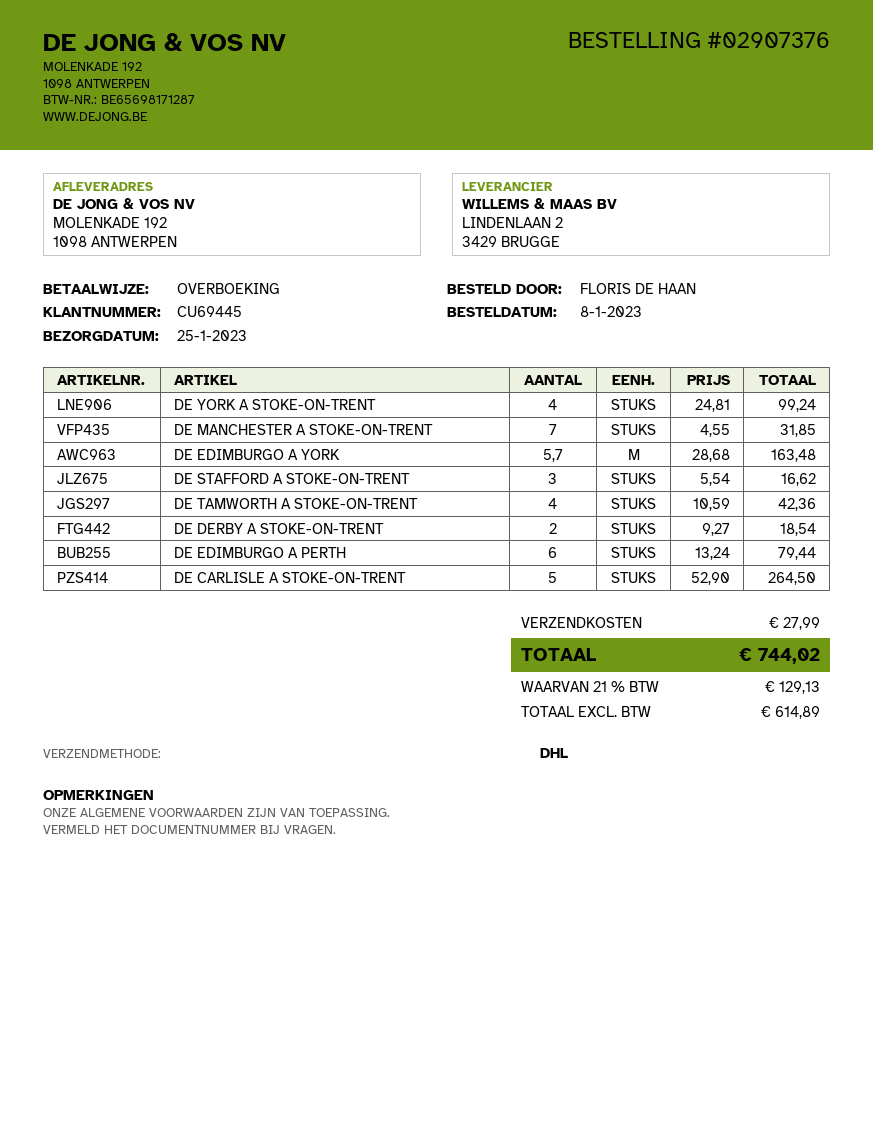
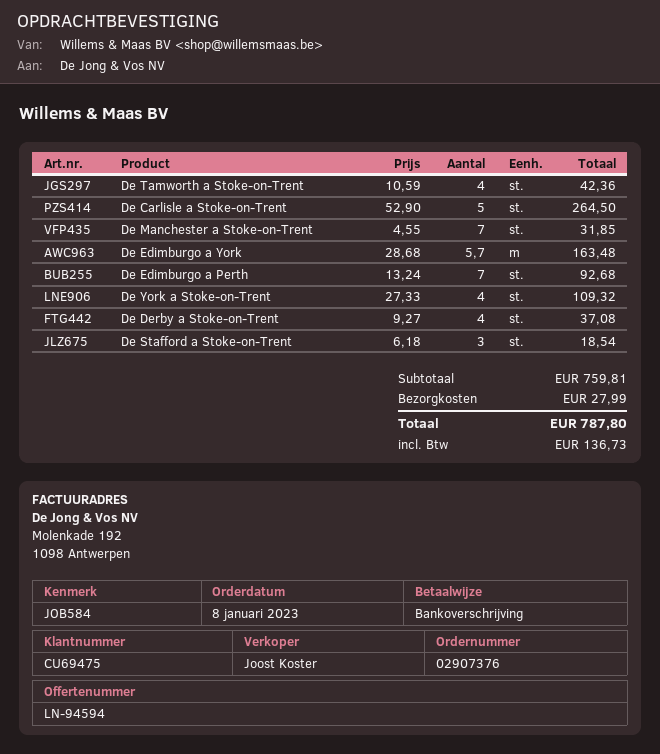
customer number: CU69445 -> CU69475
DE YORK A STOKE-ON-TRENT: 4 x 24.81 = 99.24 -> 4 x 27.33 = 109.32
DE STAFFORD A STOKE-ON-TRENT: 3 x 5.54 = 16.62 -> 3 x 6.18 = 18.54
DE DERBY A STOKE-ON-TRENT: 2 x 9.27 = 18.54 -> 4 x 9.27 = 37.08
DE EDIMBURGO A PERTH: 6 x 13.24 = 79.44 -> 7 x 13.24 = 92.68
tax: 129.13 -> 136.73
total: 744.02 -> 787.80

